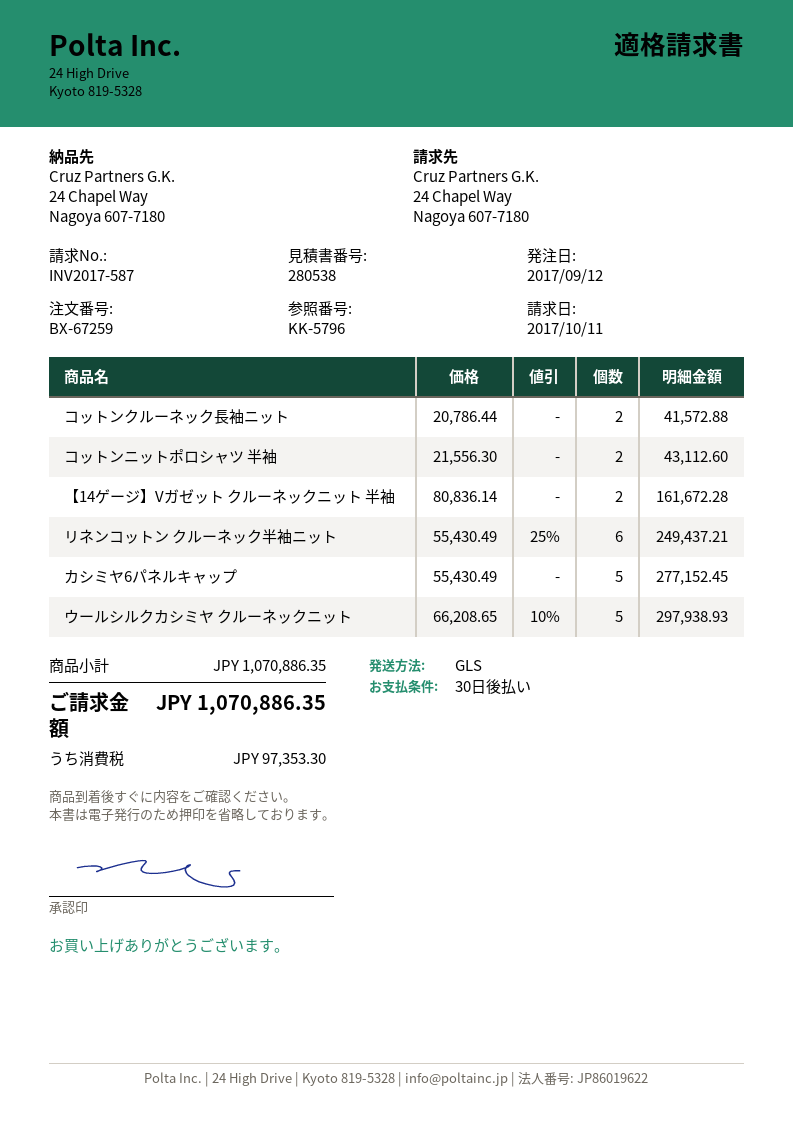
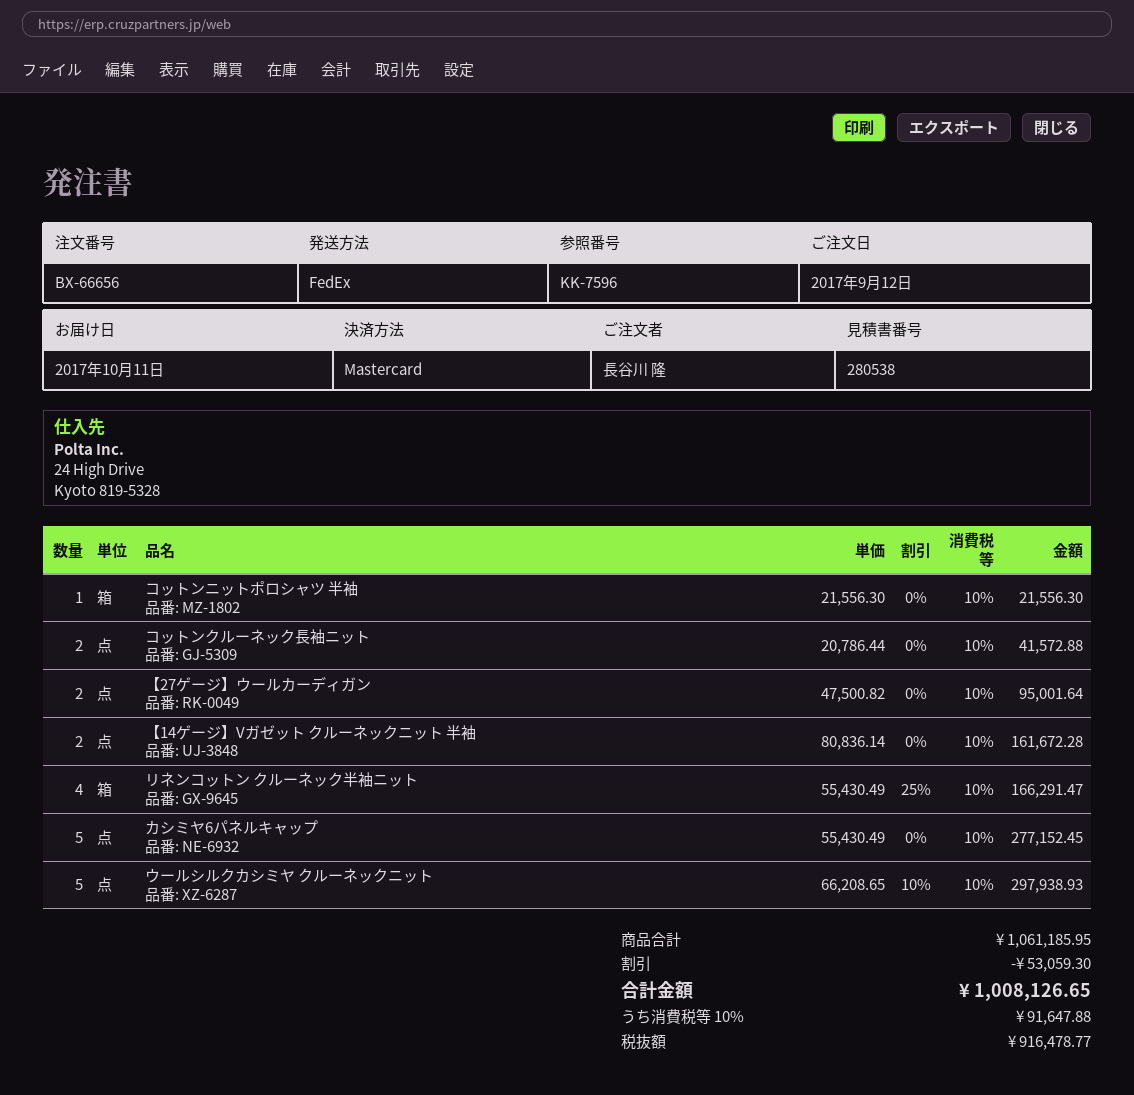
order number: BX-67259 -> BX-66656
reference: KK-5796 -> KK-7596
shipping method: GLS -> FedEx
コットンニットポロシャツ 半袖: 2 x 21556.30 = 43112.60 -> 1 x 21556.30 = 21556.30
リネンコットン クルーネック半袖ニット: 6 x 55430.49 - 25% = 249437.21 -> 4 x 55430.49 - 25% = 166291.47
【27ゲージ】ウールカーディガン: none -> 2 x 47500.82 = 95001.64
subtotal: 1070886.35 -> 1061185.95
discount: none -> 53059.30
tax: 97353.30 -> 91647.88
total: 1070886.35 -> 1008126.65

